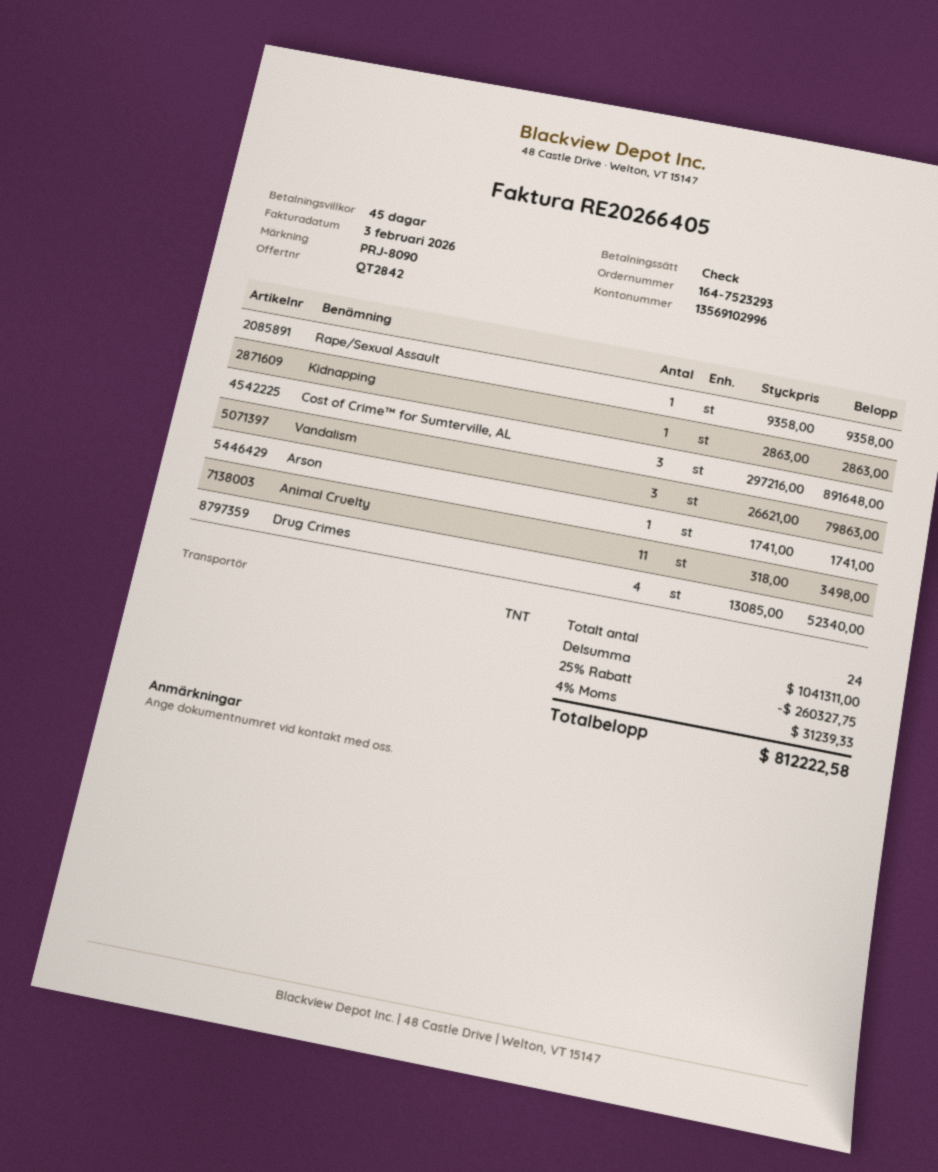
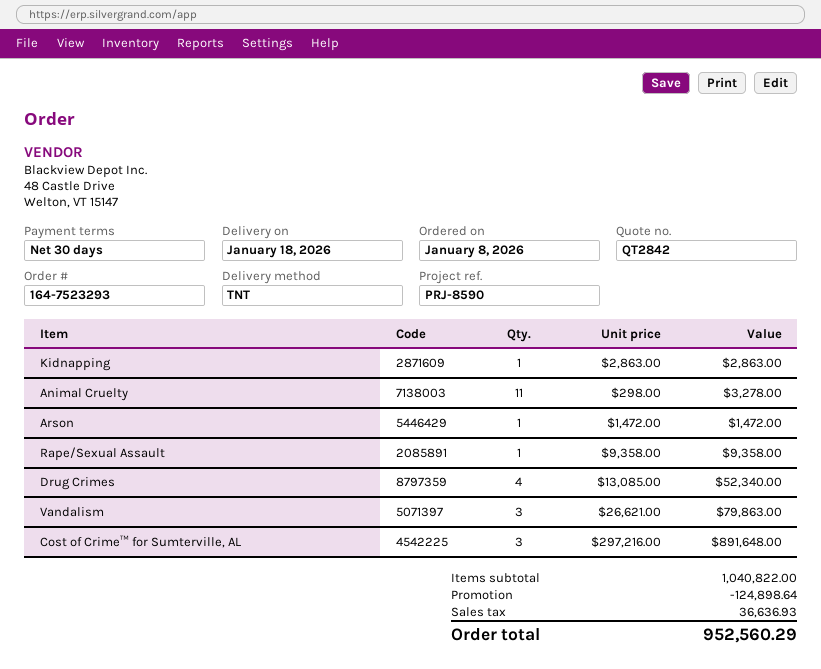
payment terms: 45 days -> 30 days
reference: PRJ-8090 -> PRJ-8590
Arson: 1 x 1741.00 = 1741.00 -> 1 x 1472.00 = 1472.00
Animal Cruelty: 11 x 318.00 = 3498.00 -> 11 x 298.00 = 3278.00
subtotal: 1041311.00 -> 1040822.00
discount: 260327.75 -> 124898.64
tax: 31239.33 -> 36636.93
total: 812222.58 -> 952560.29

